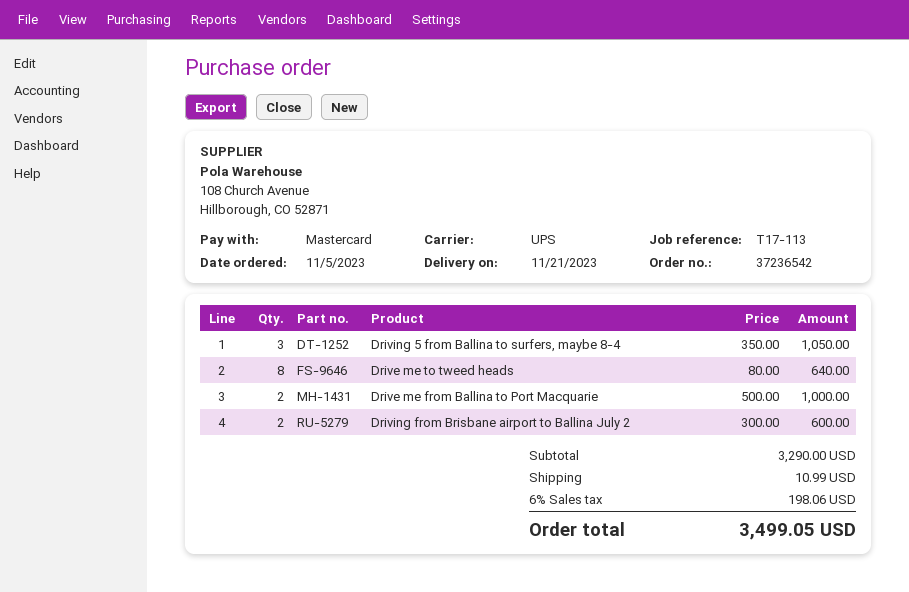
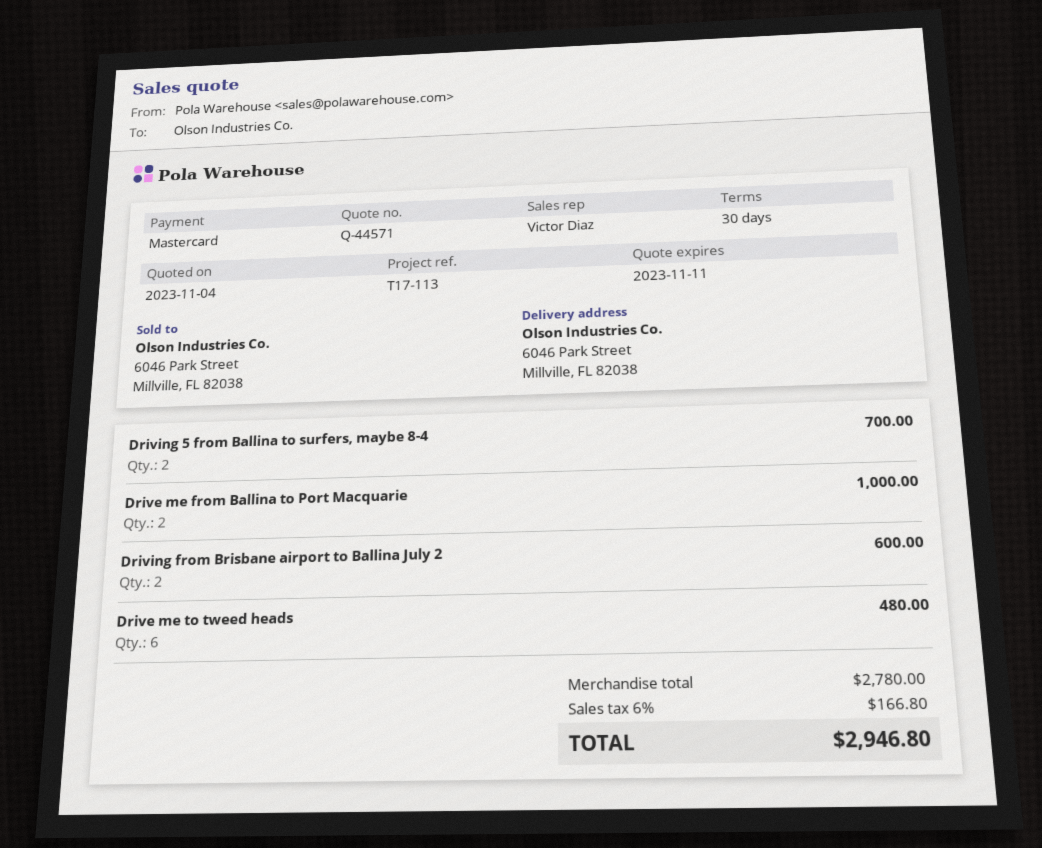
Driving 5 from Ballina to surfers, maybe 8-4: 3 for 1050.00 -> 2 for 700.00
Drive me to tweed heads: 8 for 640.00 -> 6 for 480.00
subtotal: 3290.00 -> 2780.00
shipping: 10.99 -> none
tax: 6% = 198.06 -> 6% = 166.80
total: 3499.05 -> 2946.80

